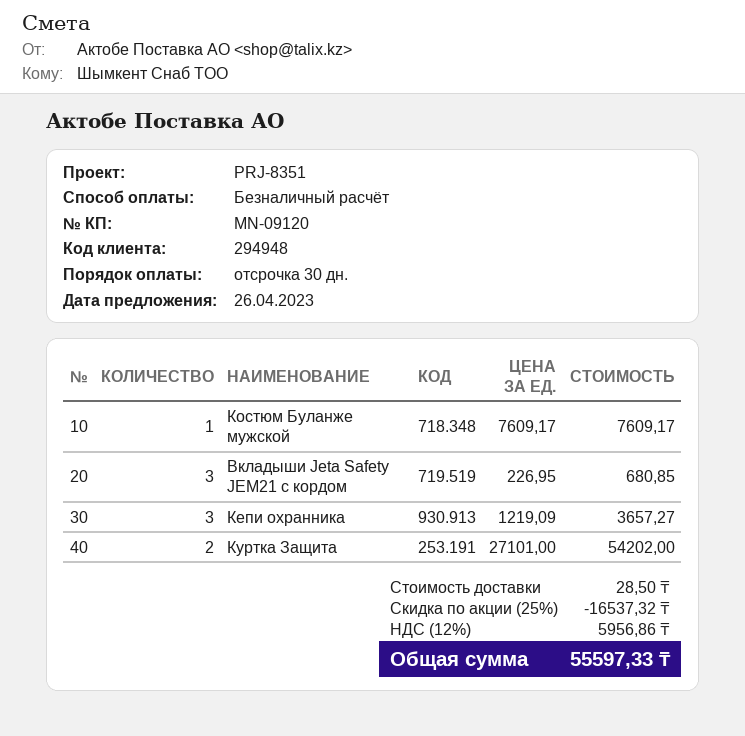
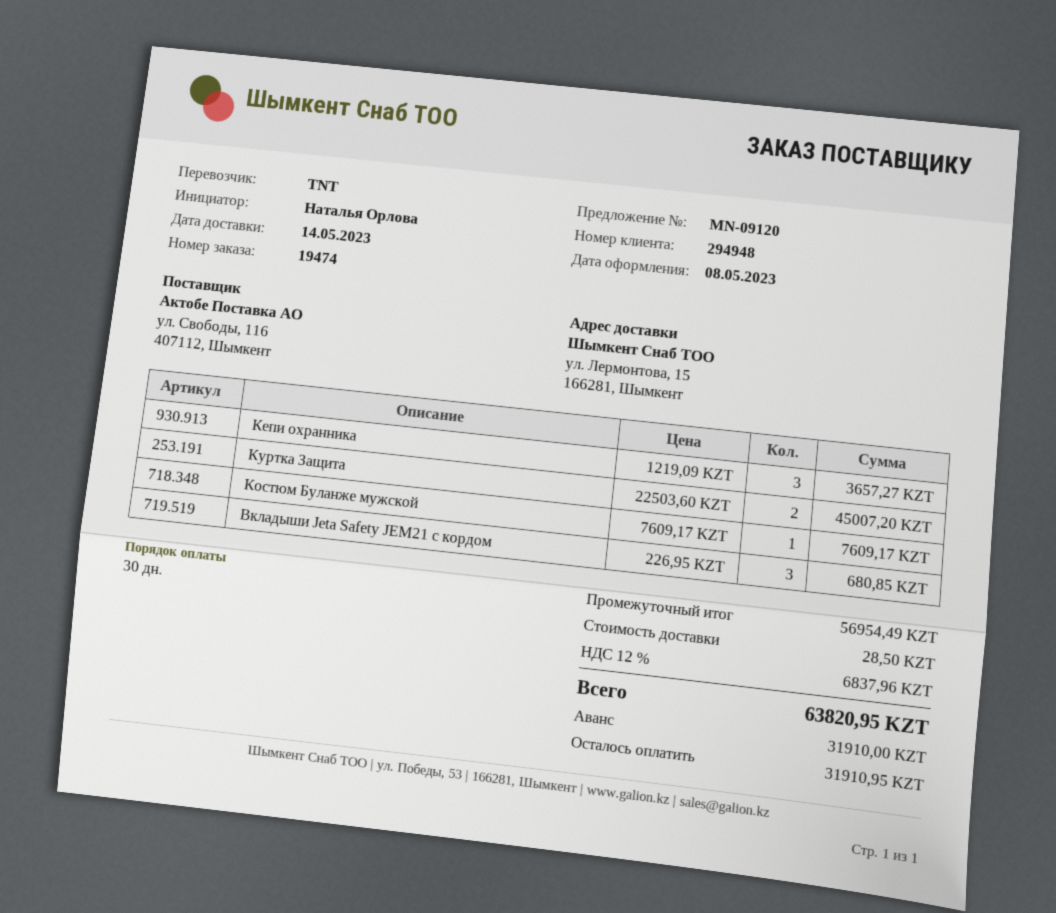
Куртка Защита: 2 x 27101.00 = 54202.00 -> 2 x 22503.60 = 45007.20
discount: 25% = 16537.32 -> none
tax: 12% = 5956.86 -> 12% = 6837.96
total: 55597.33 -> 63820.95

